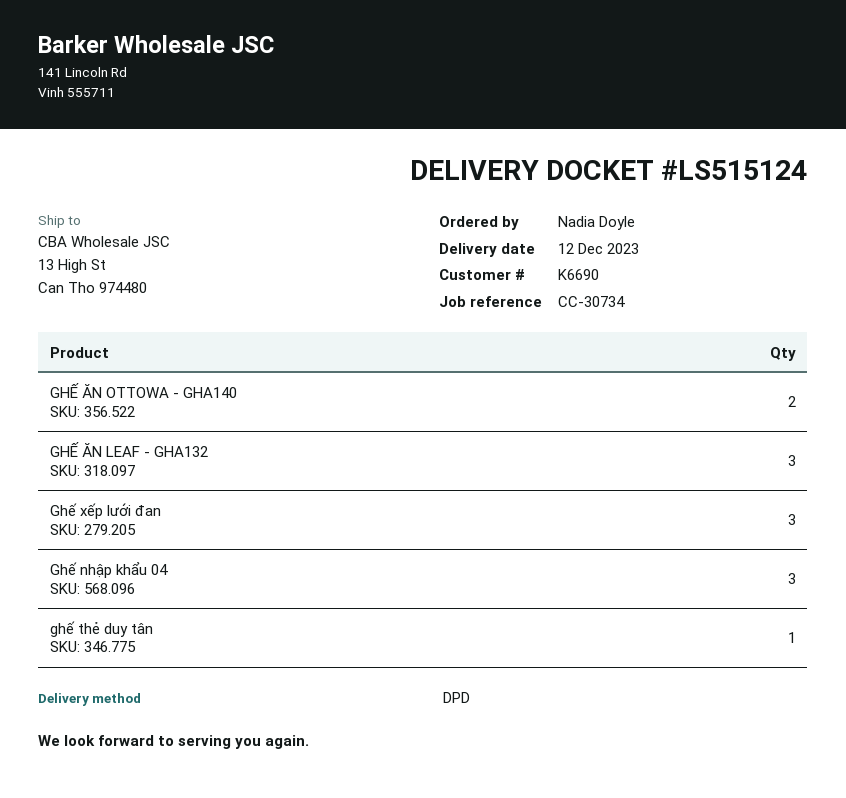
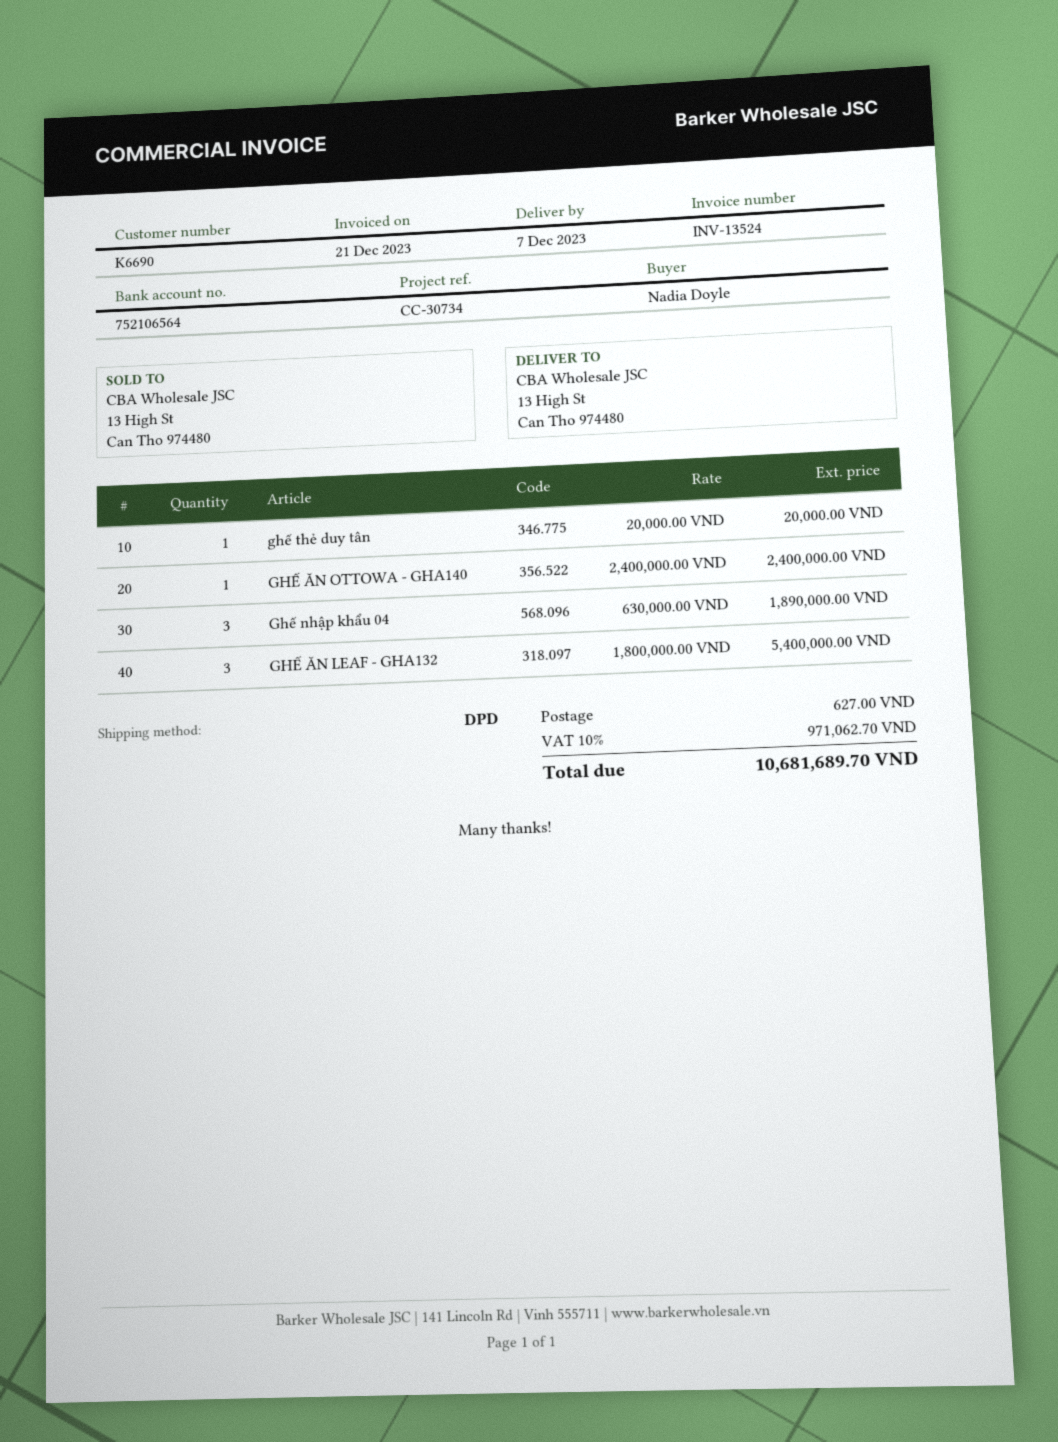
delivery date: 2023-12-12 -> 2023-12-07
GHẾ ĂN OTTOWA - GHA140: 2 -> 1
Ghế xếp lưới đan: 3 -> none

